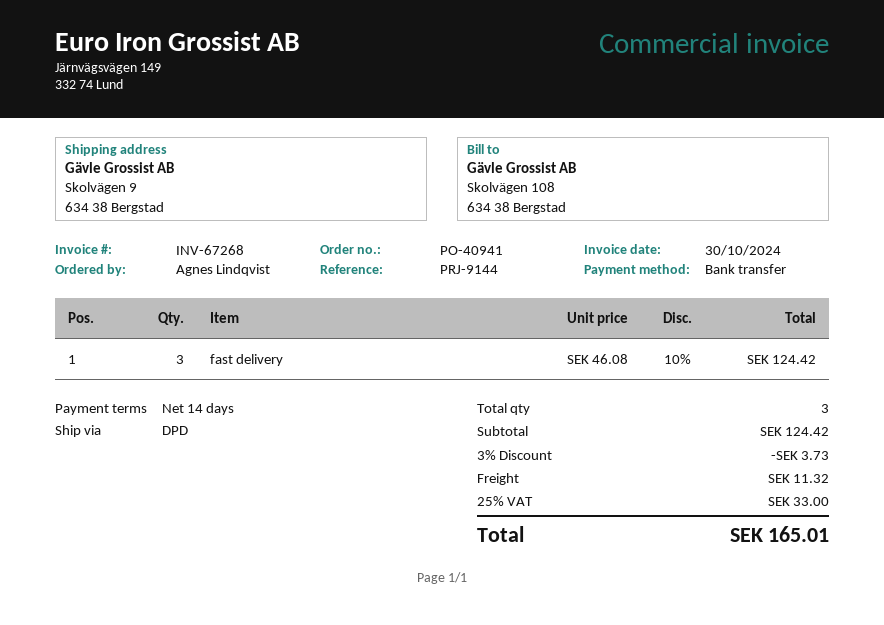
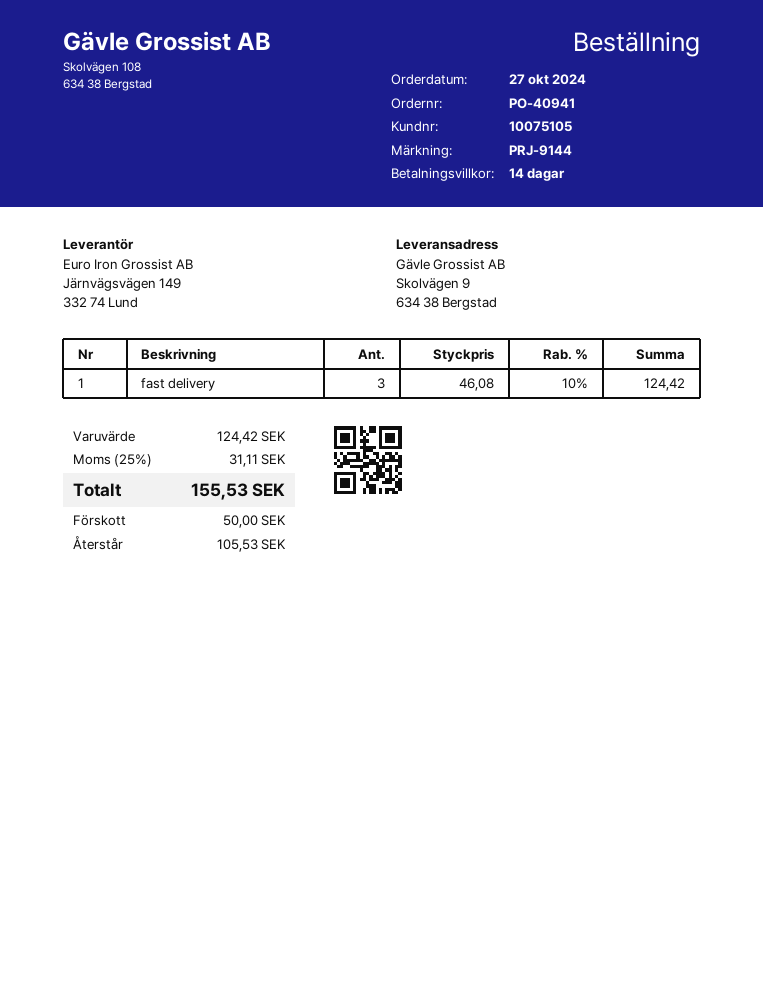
discount: 3% = 3.73 -> none
shipping: 11.32 -> none
tax: 25% = 33.00 -> 25% = 31.11
total: 165.01 -> 155.53

